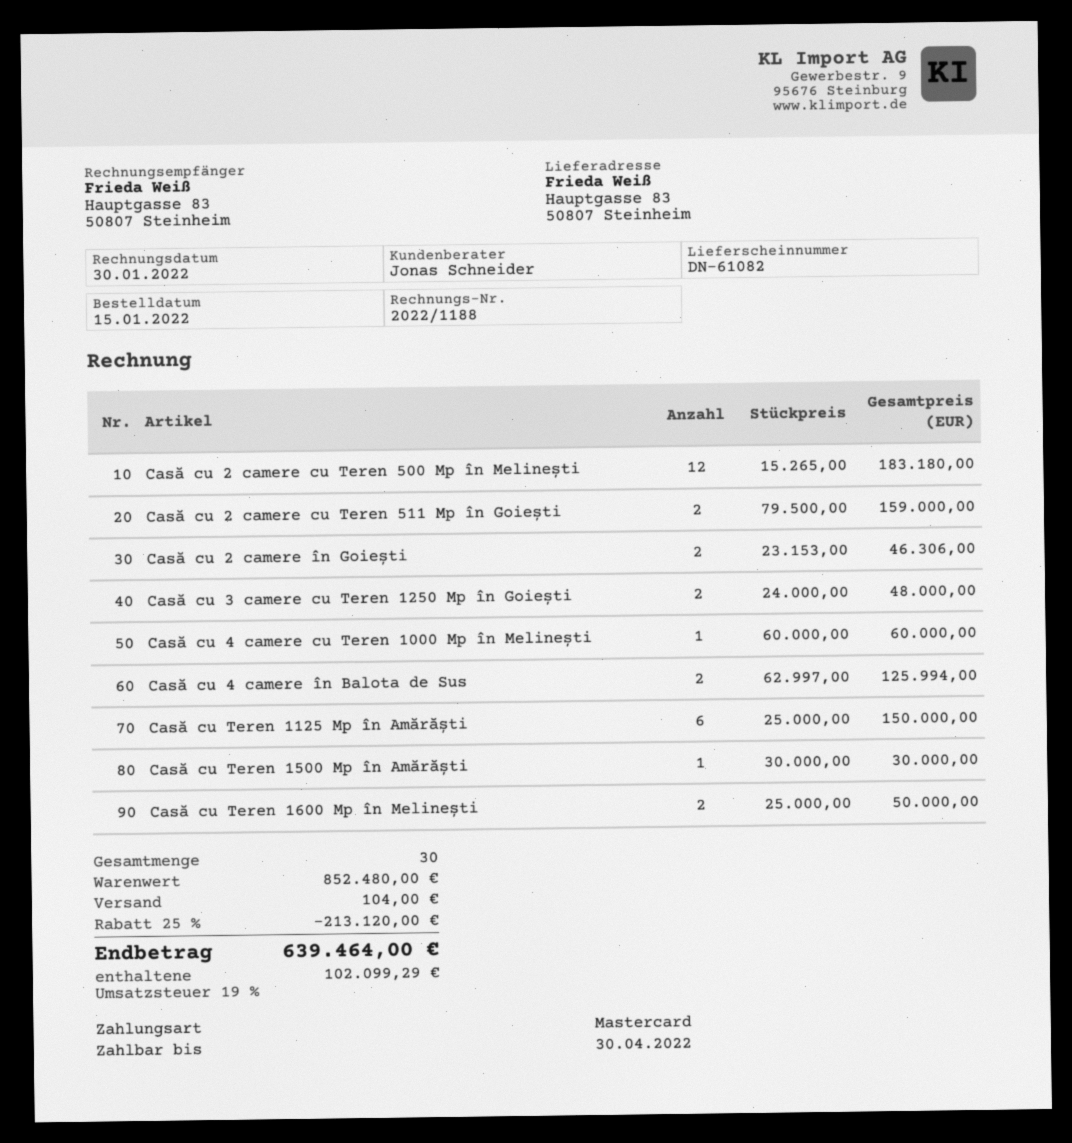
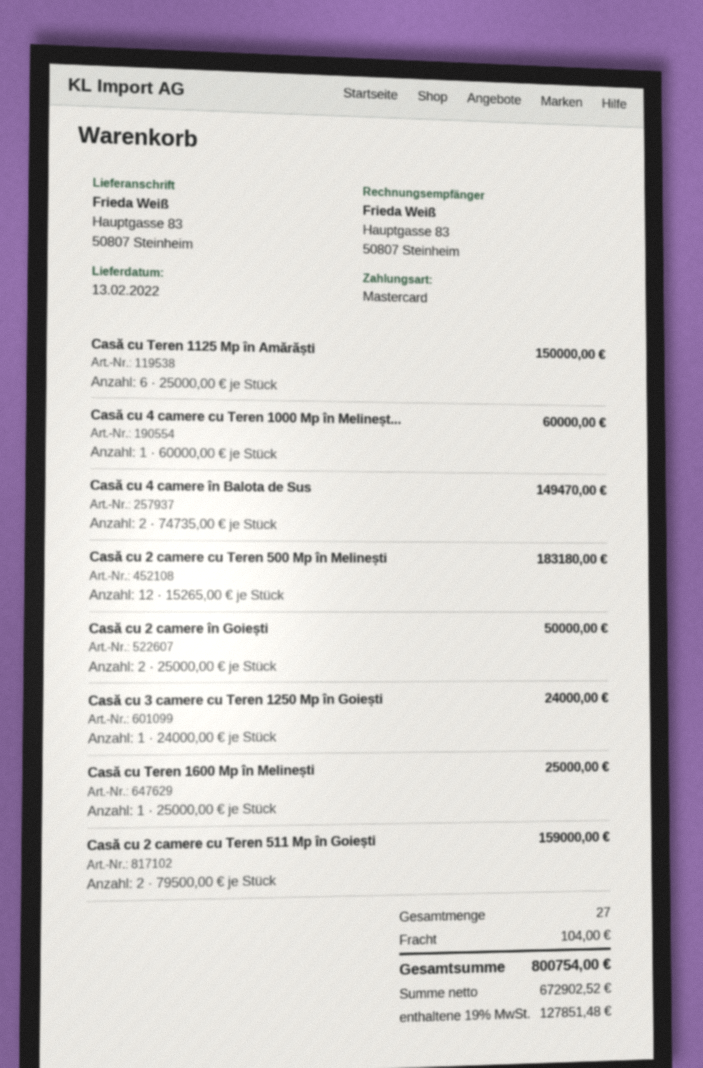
Casă cu 2 camere în Goiești: 2 x 23153.00 = 46306.00 -> 2 x 25000.00 = 50000.00
Casă cu 3 camere cu Teren 1250 Mp în Goiești: 2 x 24000.00 = 48000.00 -> 1 x 24000.00 = 24000.00
Casă cu 4 camere în Balota de Sus: 2 x 62997.00 = 125994.00 -> 2 x 74735.00 = 149470.00
Casă cu Teren 1500 Mp în Amărăști: 1 x 30000.00 = 30000.00 -> none
Casă cu Teren 1600 Mp în Melinești: 2 x 25000.00 = 50000.00 -> 1 x 25000.00 = 25000.00
total quantity: 30 -> 27
discount: 25% = 213120.00 -> none
tax: 19% = 102099.29 -> 19% = 127851.48
total: 639464.00 -> 800754.00

